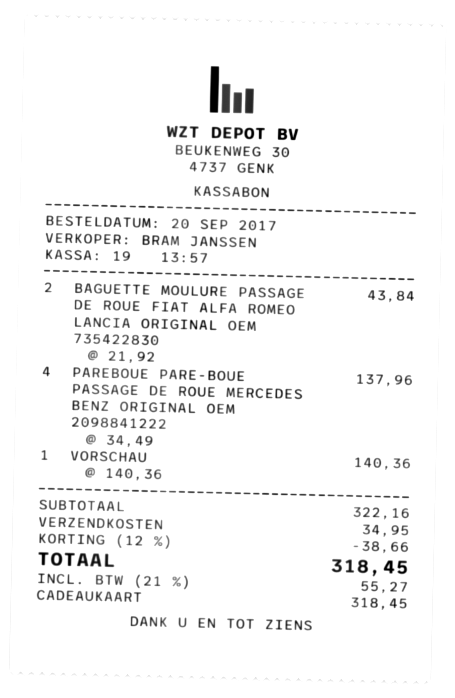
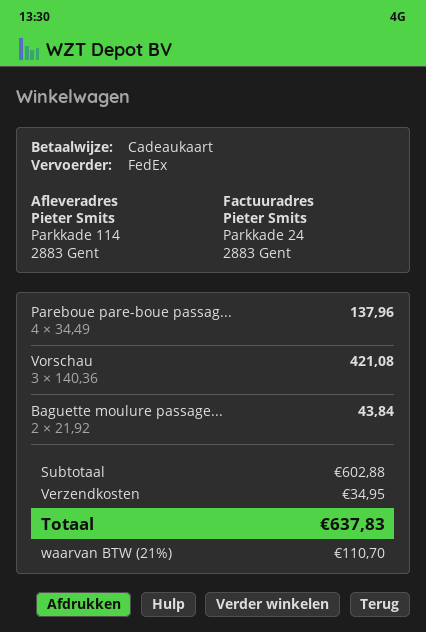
VORSCHAU: 1 x 140.36 = 140.36 -> 3 x 140.36 = 421.08
subtotal: 322.16 -> 602.88
discount: 12% = 38.66 -> none
tax: 21% = 55.27 -> 21% = 110.70
total: 318.45 -> 637.83

